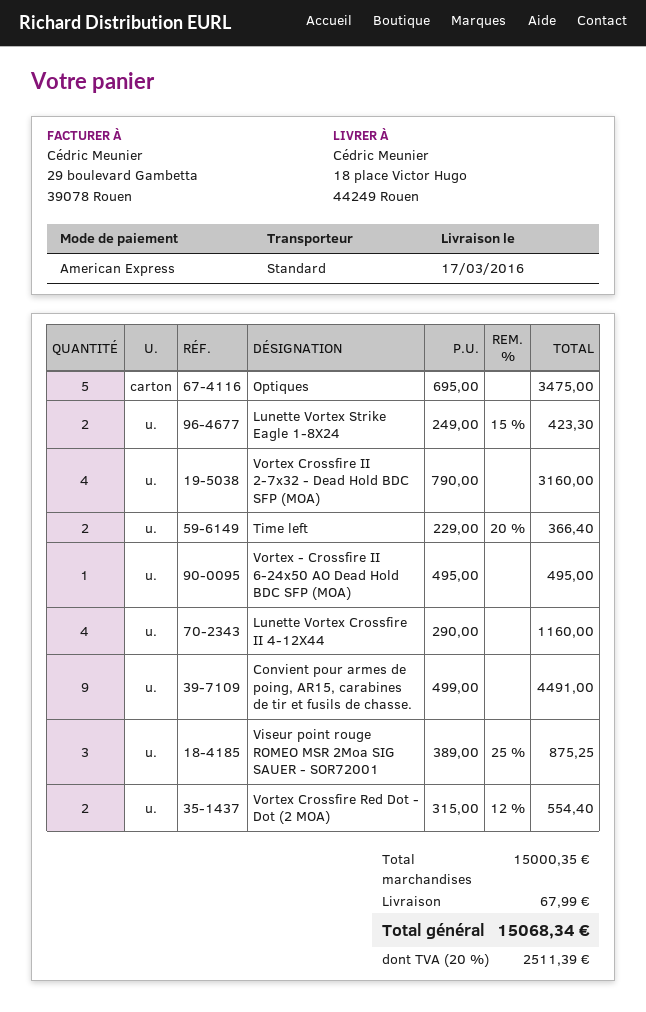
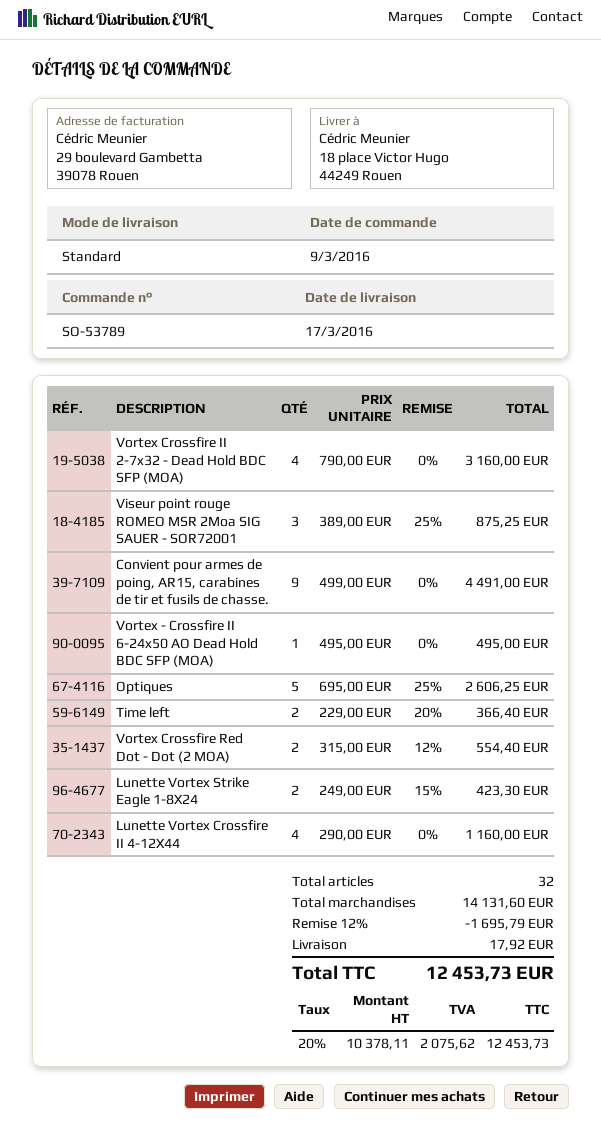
Optiques: 5 x 695.00 = 3475.00 -> 5 x 695.00 - 25% = 2606.25
subtotal: 15000.35 -> 14131.60
discount: none -> 12% = 1695.79
shipping: 67.99 -> 17.92
tax: 20% = 2511.39 -> 20% = 2075.62
total: 15068.34 -> 12453.73

